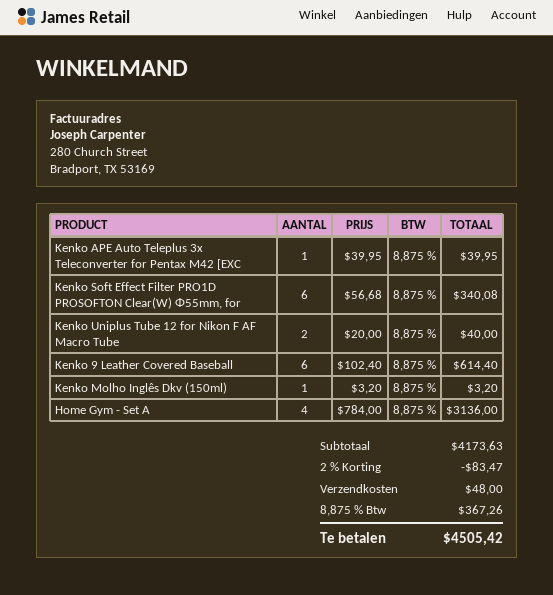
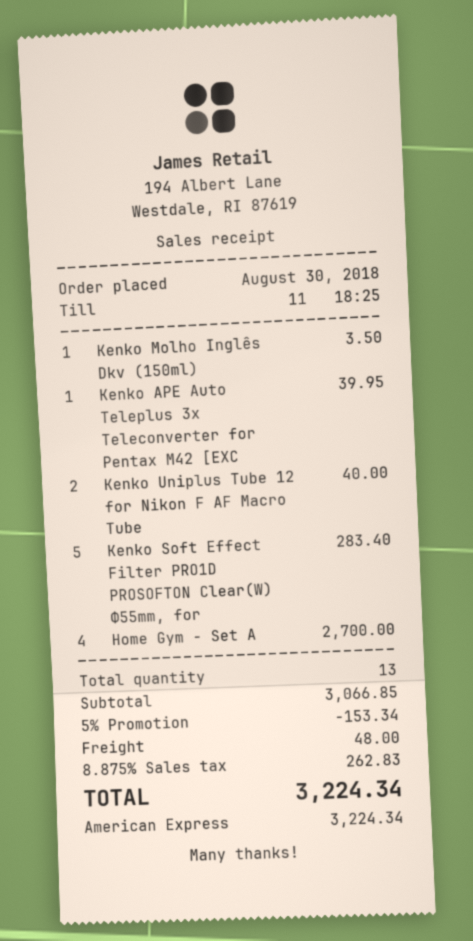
Kenko Soft Effect Filter PRO1D PROSOFTON Clear(W) Φ55mm, for: 6 for 340.08 -> 5 for 283.40
Kenko 9 Leather Covered Baseball: 6 for 614.40 -> none
Kenko Molho Inglês Dkv (150ml): 1 for 3.20 -> 1 for 3.50
Home Gym - Set A: 4 for 3136.00 -> 4 for 2700.00
subtotal: 4173.63 -> 3066.85
discount: 2% = 83.47 -> 5% = 153.34
tax: 8.875% = 367.26 -> 8.875% = 262.83
total: 4505.42 -> 3224.34

